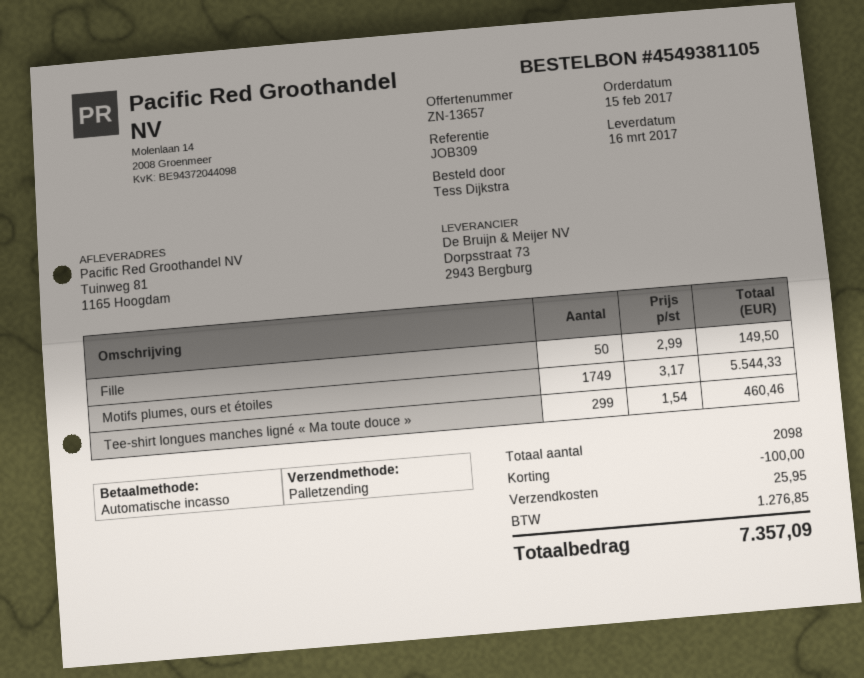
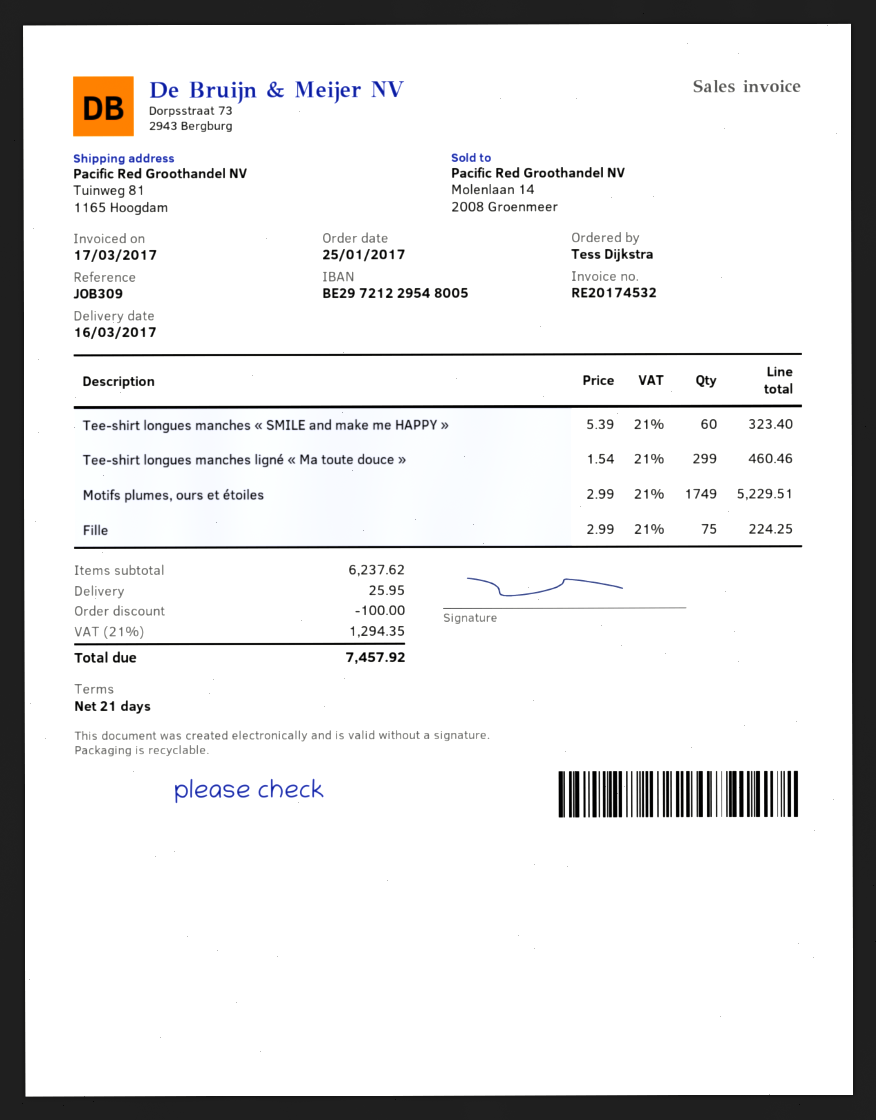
order date: 2017-02-15 -> 2017-01-25
Fille: 50 x 2.99 = 149.50 -> 75 x 2.99 = 224.25
Motifs plumes, ours et étoiles: 1749 x 3.17 = 5544.33 -> 1749 x 2.99 = 5229.51
Tee-shirt longues manches « SMILE and make me HAPPY »: none -> 60 x 5.39 = 323.40
tax: 1276.85 -> 1294.35
total: 7357.09 -> 7457.92

